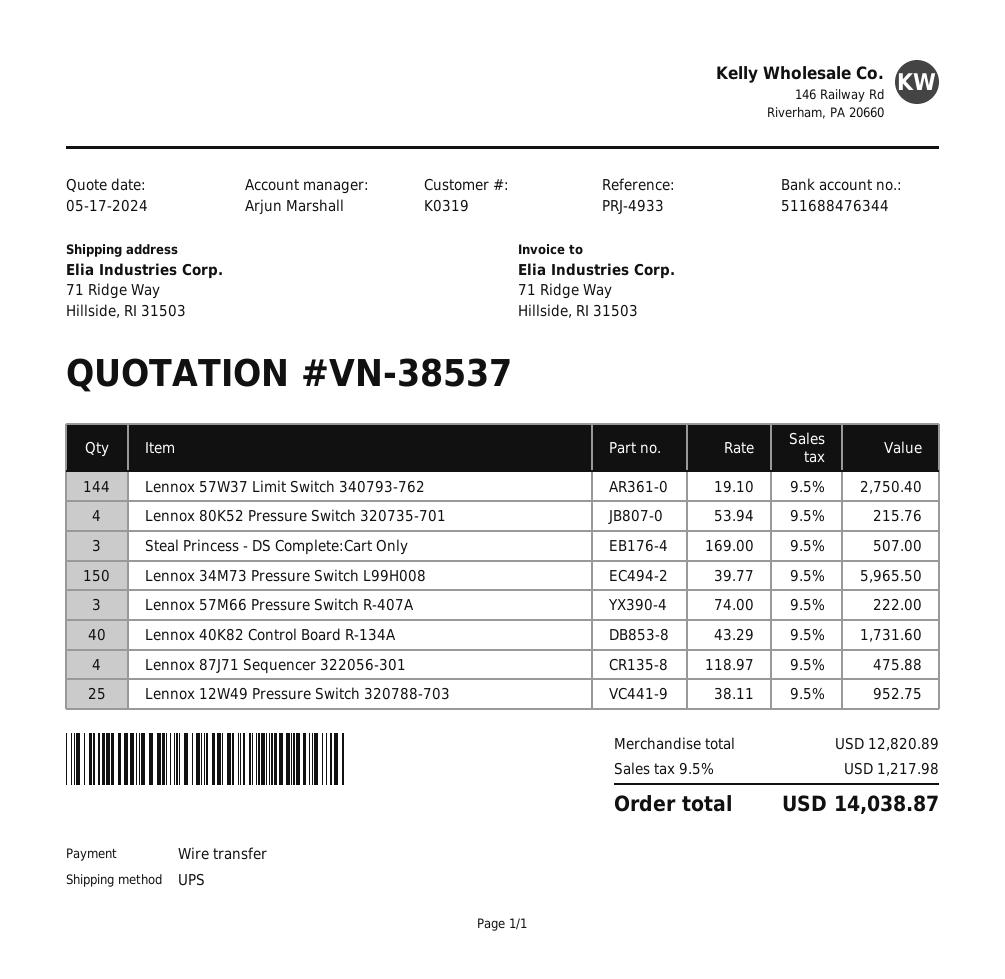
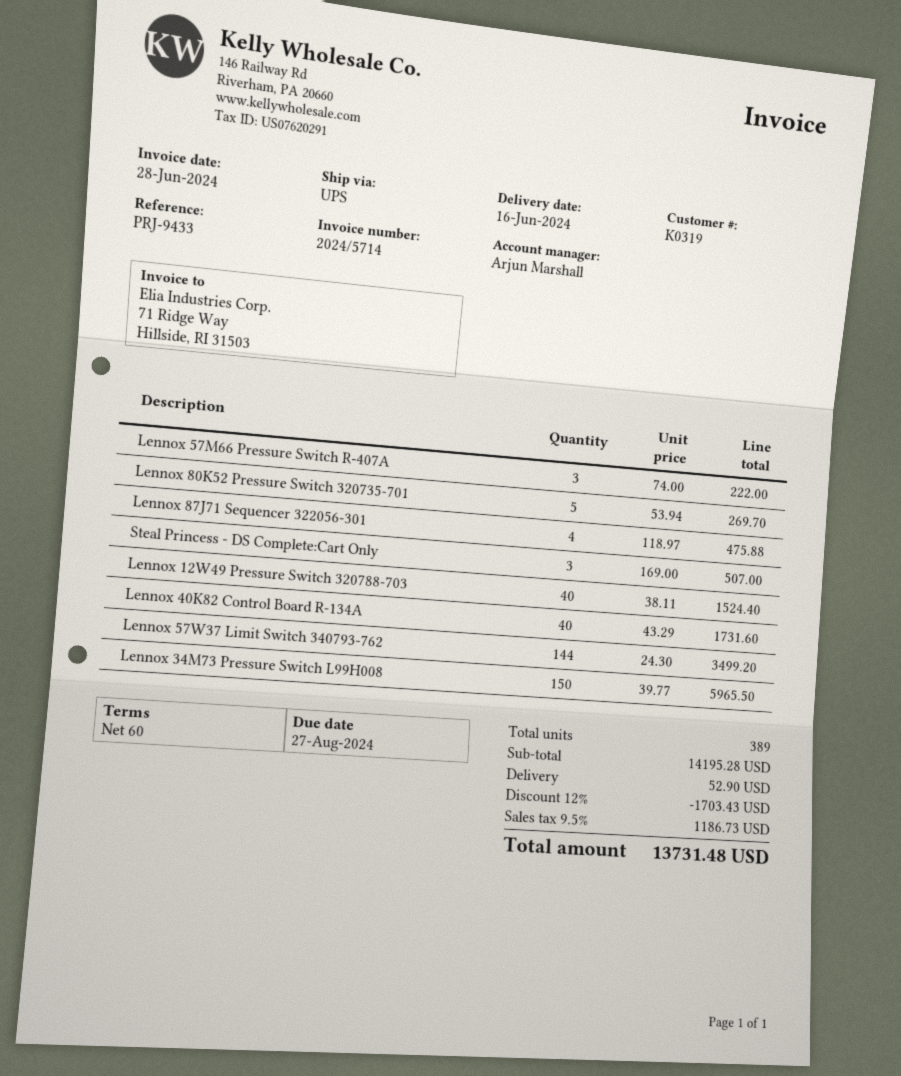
reference: PRJ-4933 -> PRJ-9433
Lennox 57W37 Limit Switch 340793-762: 144 x 19.10 = 2750.40 -> 144 x 24.30 = 3499.20
Lennox 80K52 Pressure Switch 320735-701: 4 x 53.94 = 215.76 -> 5 x 53.94 = 269.70
Lennox 12W49 Pressure Switch 320788-703: 25 x 38.11 = 952.75 -> 40 x 38.11 = 1524.40
subtotal: 12820.89 -> 14195.28
discount: none -> 12% = 1703.43
shipping: none -> 52.90
tax: 9.5% = 1217.98 -> 9.5% = 1186.73
total: 14038.87 -> 13731.48

